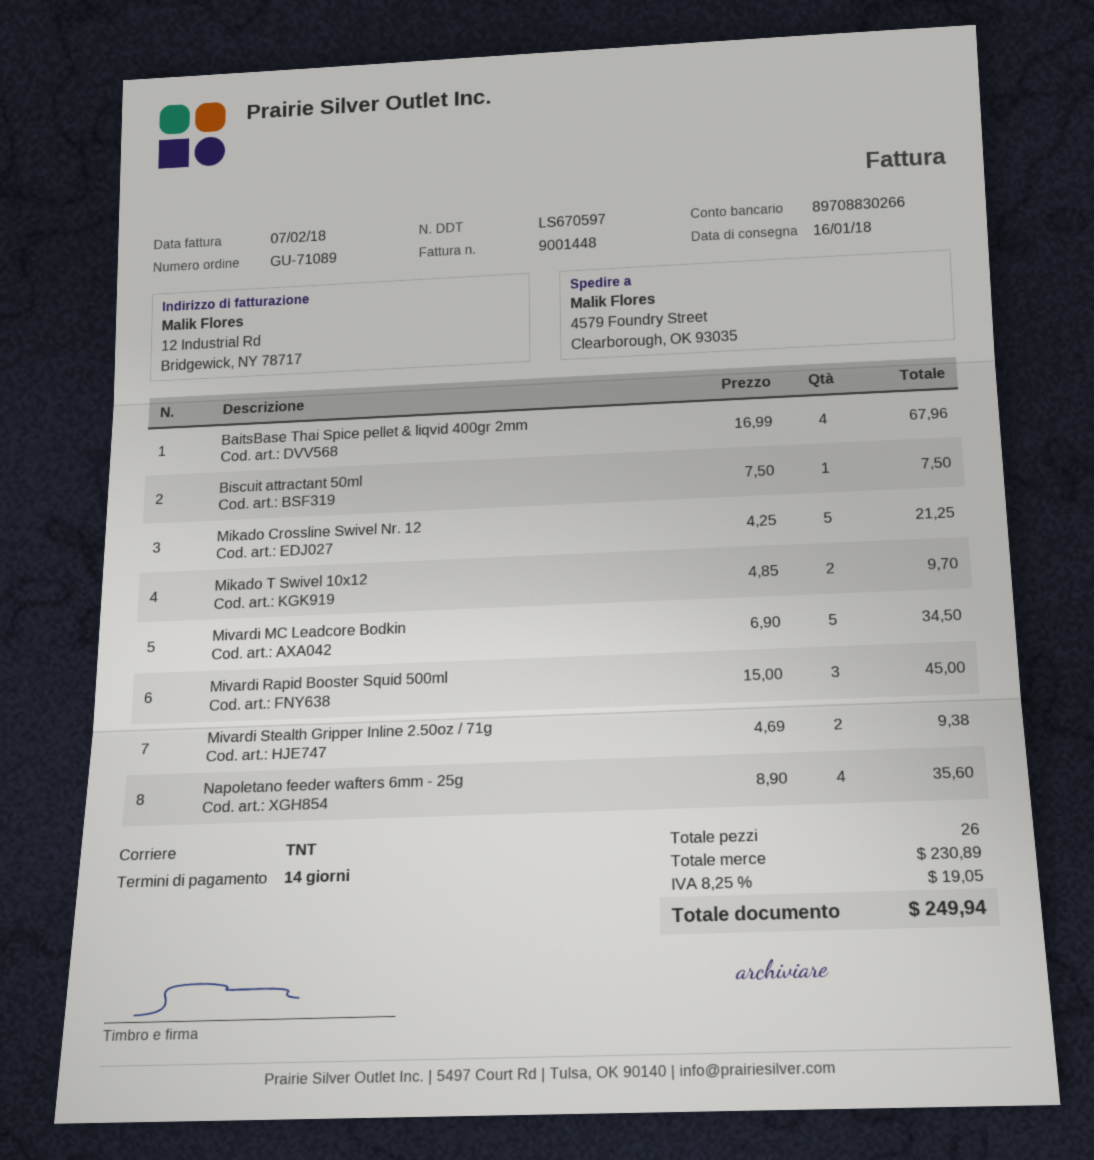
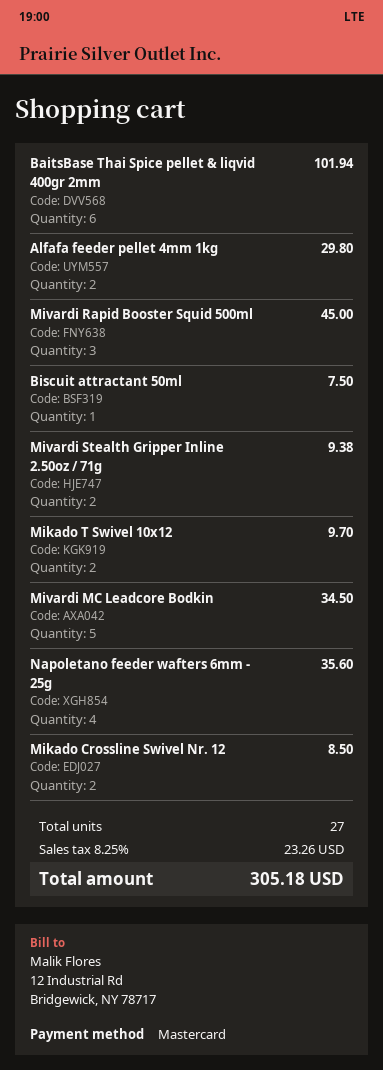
BaitsBase Thai Spice pellet & liqvid 400gr 2mm: 4 for 67.96 -> 6 for 101.94
Mikado Crossline Swivel Nr. 12: 5 for 21.25 -> 2 for 8.50
Alfafa feeder pellet 4mm 1kg: none -> 2 for 29.80
total quantity: 26 -> 27
tax: 8.25% = 19.05 -> 8.25% = 23.26
total: 249.94 -> 305.18

